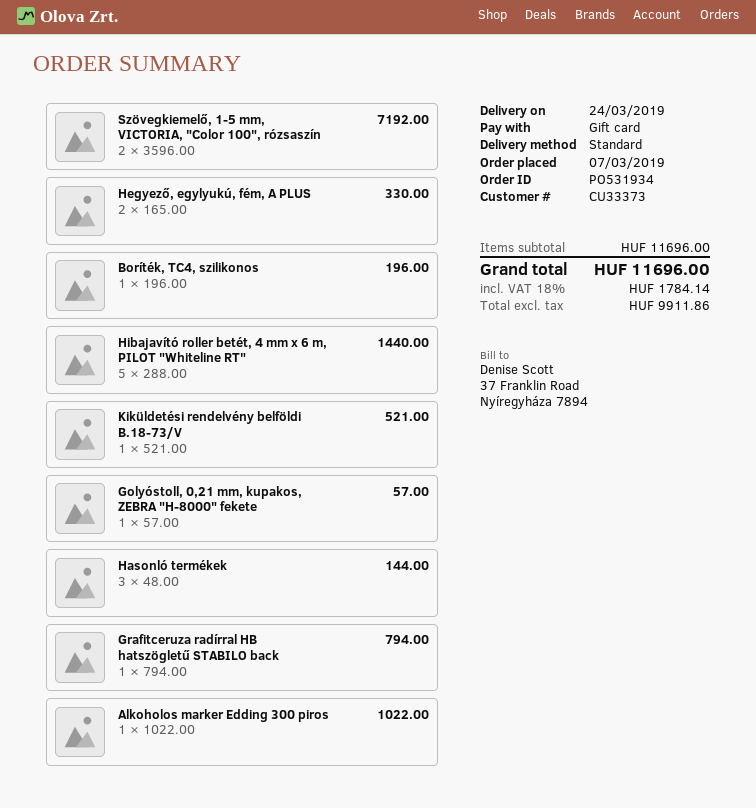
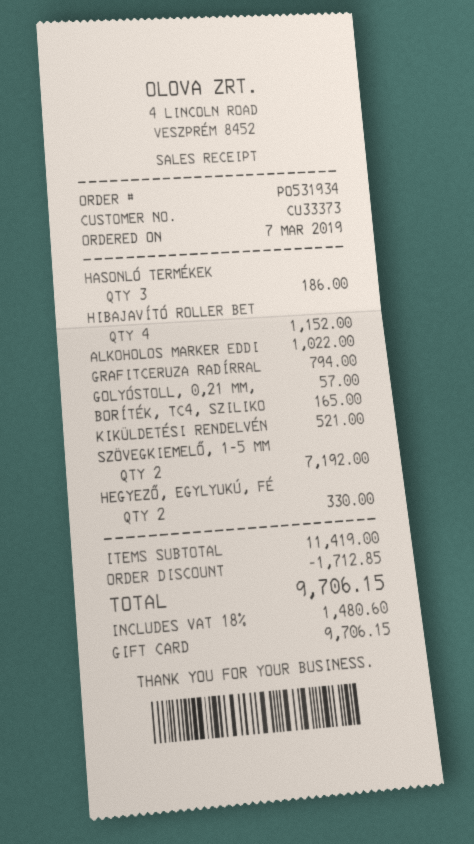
Boríték, TC4, szilikonos: 1 for 196.00 -> 1 for 165.00
Hibajavító roller betét, 4 mm x 6 m, PILOT "Whiteline RT": 5 for 1440.00 -> 4 for 1152.00
Hasonló termékek: 3 for 144.00 -> 3 for 186.00
subtotal: 11696.00 -> 11419.00
discount: none -> 1712.85
tax: 18% = 1784.14 -> 18% = 1480.60
total: 11696.00 -> 9706.15

